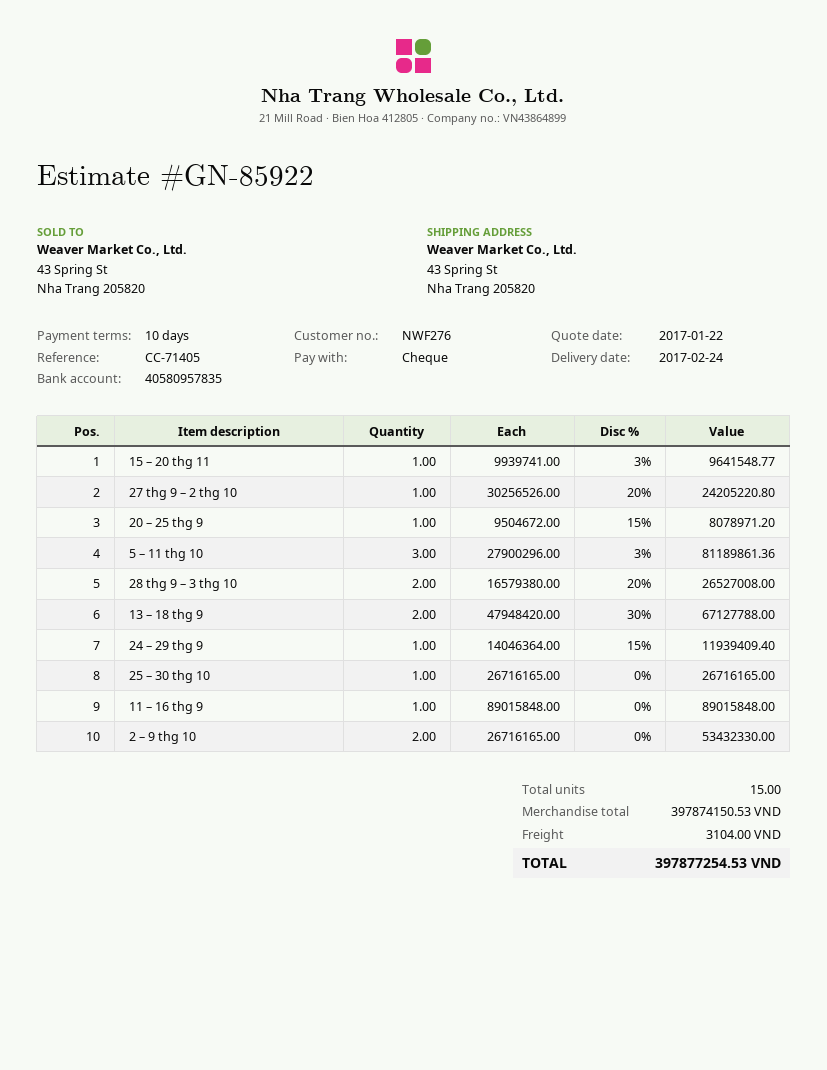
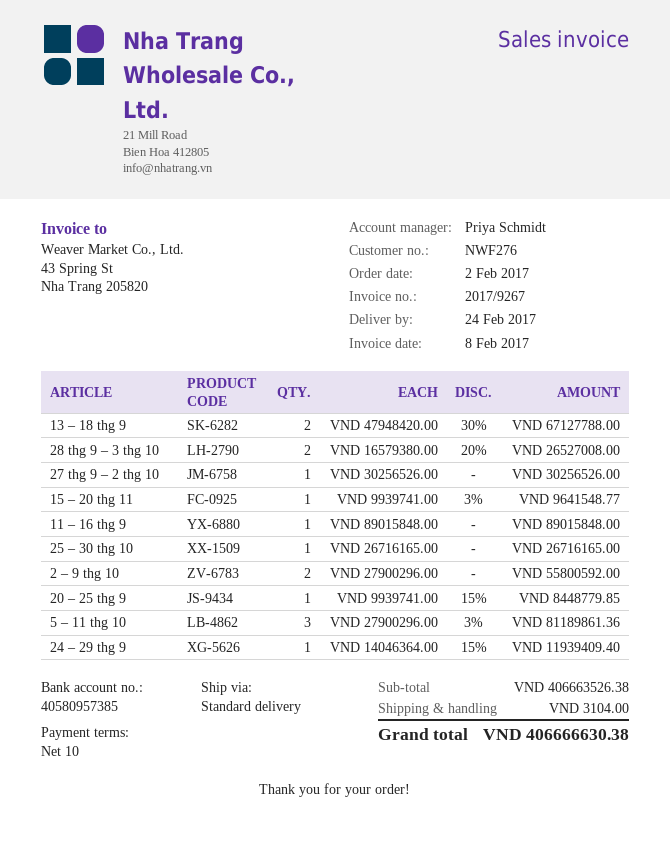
bank account: 40580957835 -> 40580957385
27 thg 9 – 2 thg 10: 1 x 30256526.00 - 20% = 24205220.80 -> 1 x 30256526.00 = 30256526.00
20 – 25 thg 9: 1 x 9504672.00 - 15% = 8078971.20 -> 1 x 9939741.00 - 15% = 8448779.85
2 – 9 thg 10: 2 x 26716165.00 = 53432330.00 -> 2 x 27900296.00 = 55800592.00
subtotal: 397874150.53 -> 406663526.38
total: 397877254.53 -> 406666630.38

